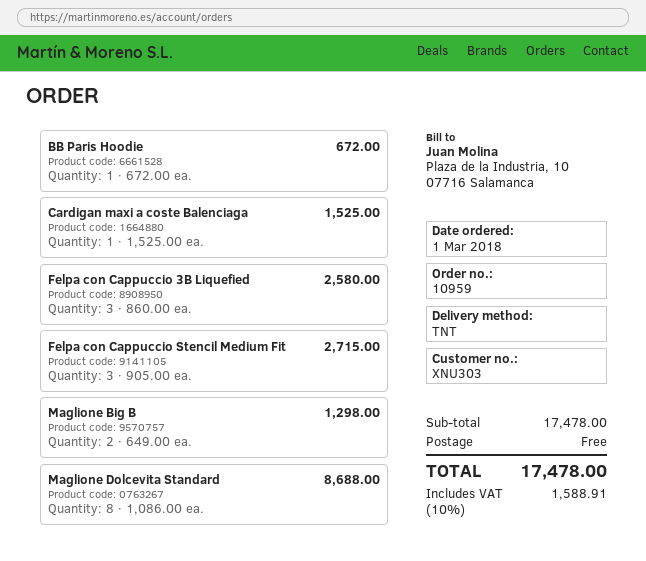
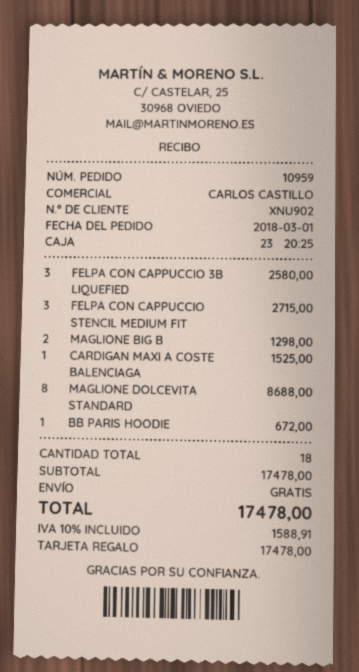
customer number: XNU303 -> XNU902

